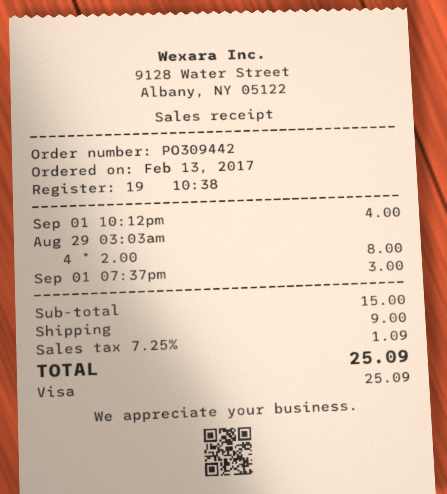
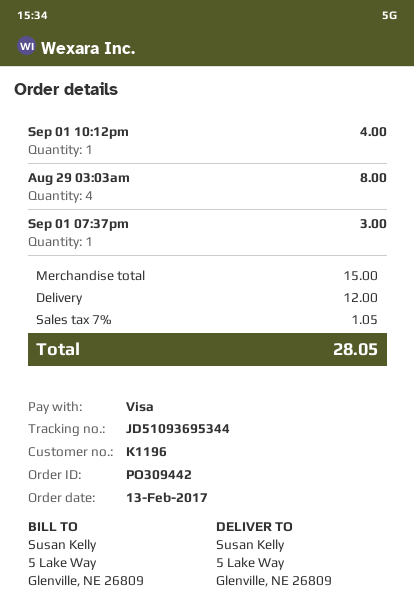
shipping: 9.00 -> 12.00
tax: 7.25% = 1.09 -> 7% = 1.05
total: 25.09 -> 28.05

